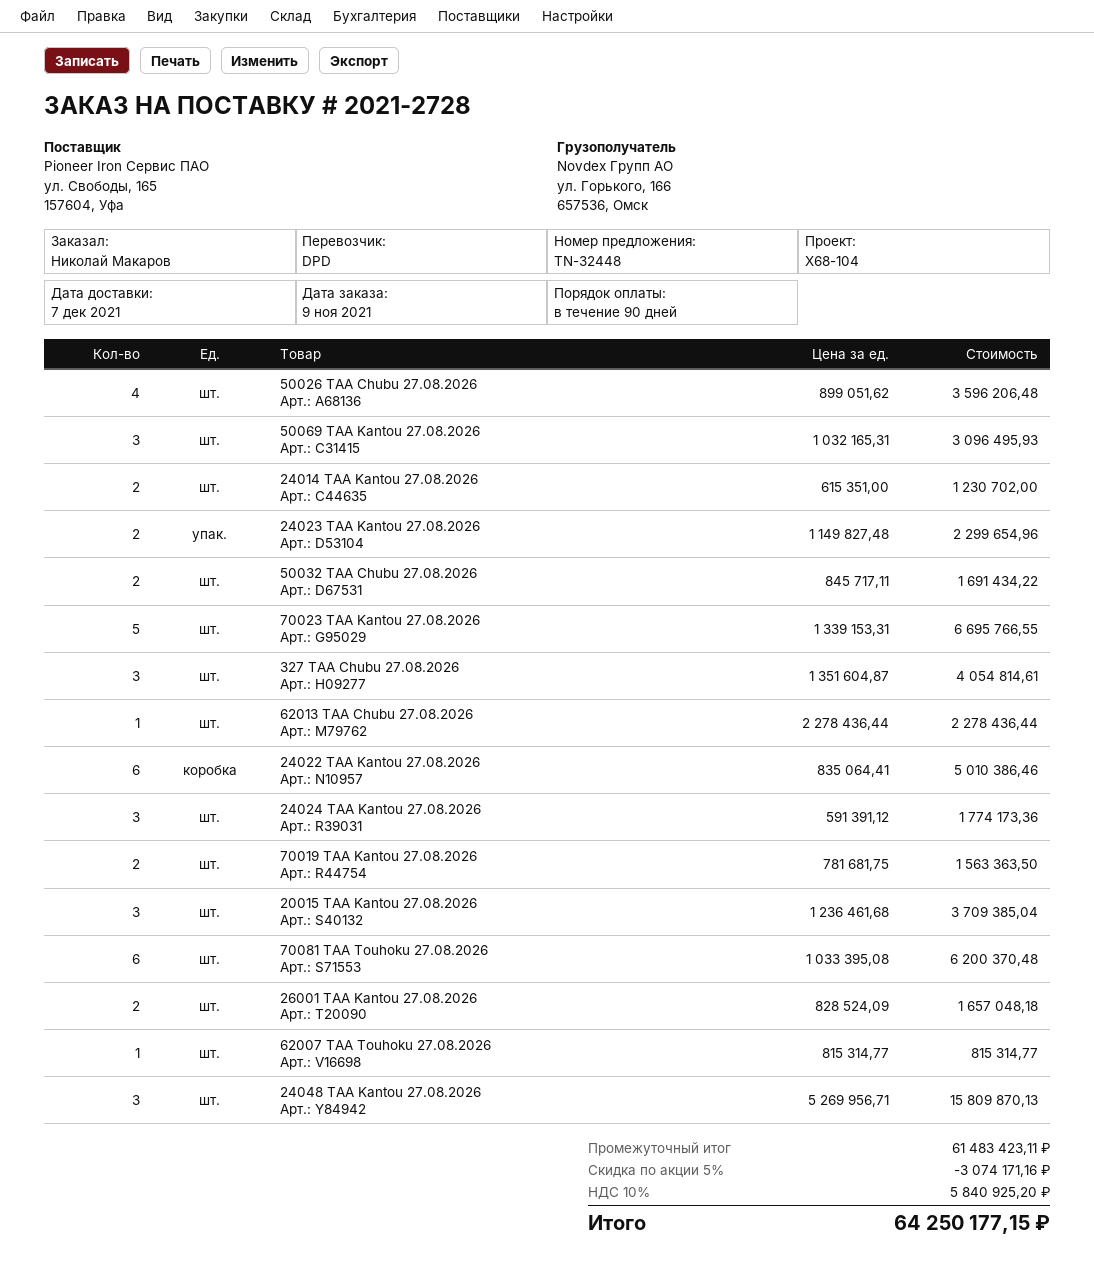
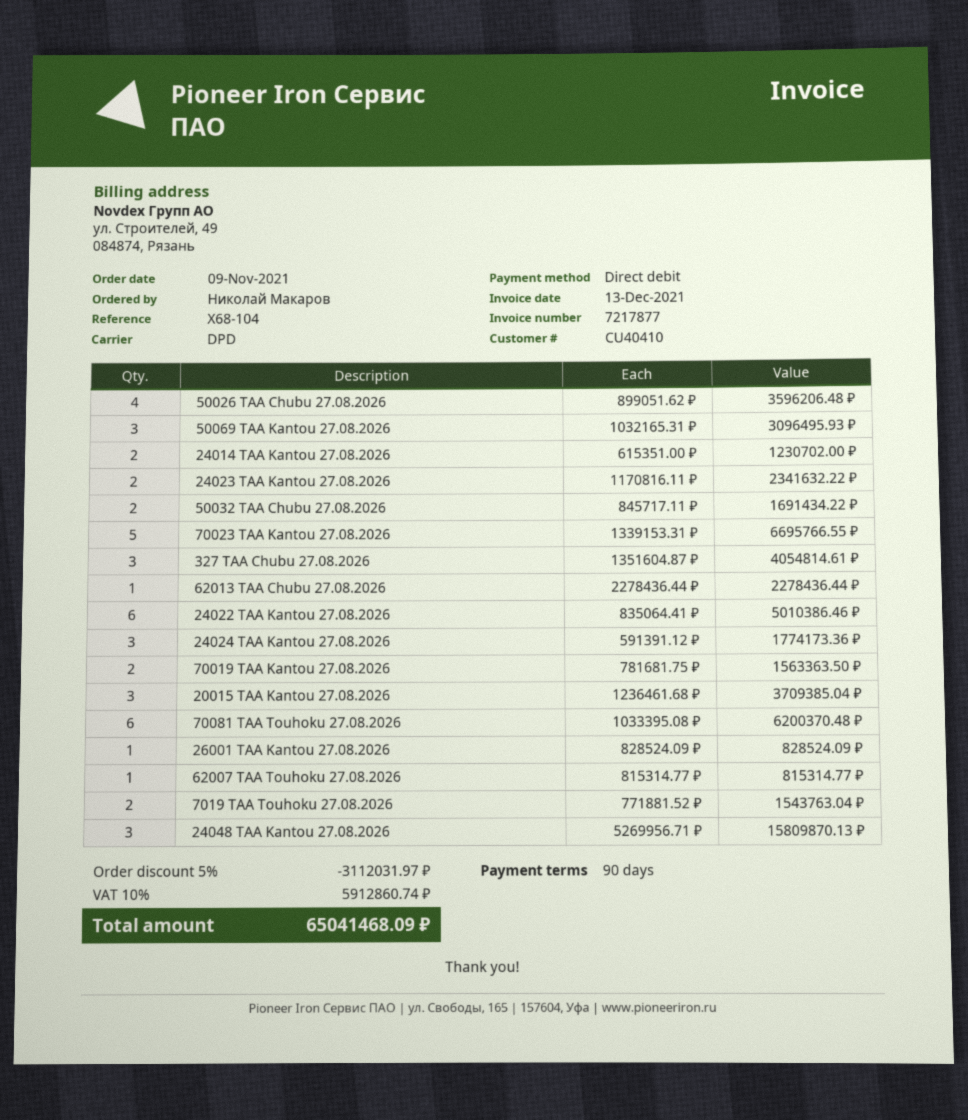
24023 TAA Kantou 27.08.2026: 2 x 1149827.48 = 2299654.96 -> 2 x 1170816.11 = 2341632.22
26001 TAA Kantou 27.08.2026: 2 x 828524.09 = 1657048.18 -> 1 x 828524.09 = 828524.09
7019 TAA Touhoku 27.08.2026: none -> 2 x 771881.52 = 1543763.04
discount: 5% = 3074171.16 -> 5% = 3112031.97
tax: 10% = 5840925.20 -> 10% = 5912860.74
total: 64250177.15 -> 65041468.09

